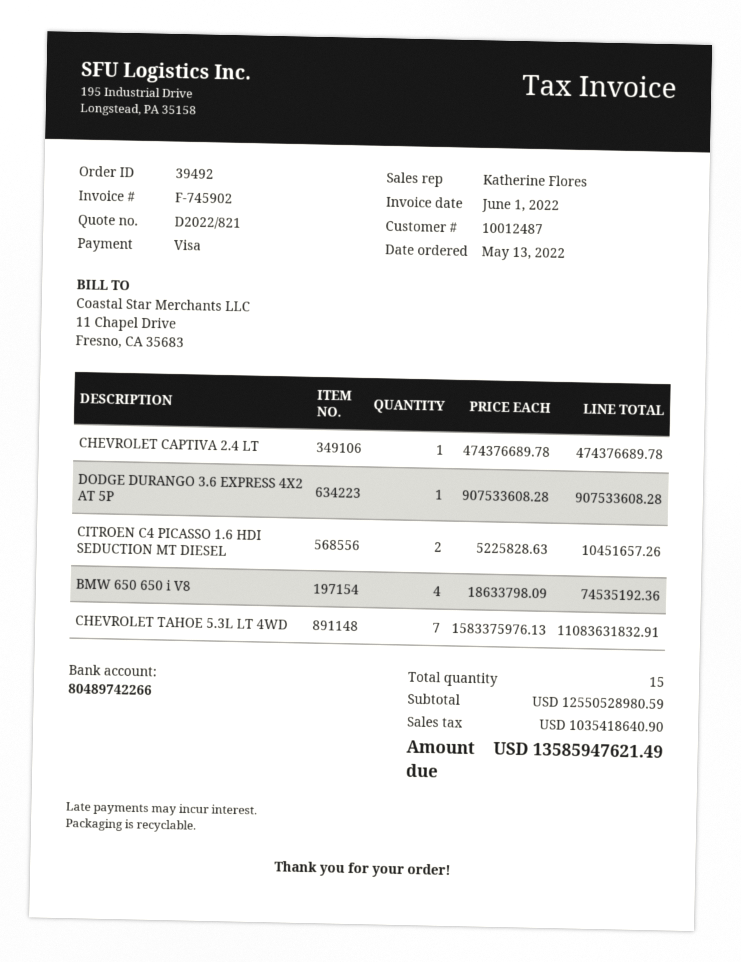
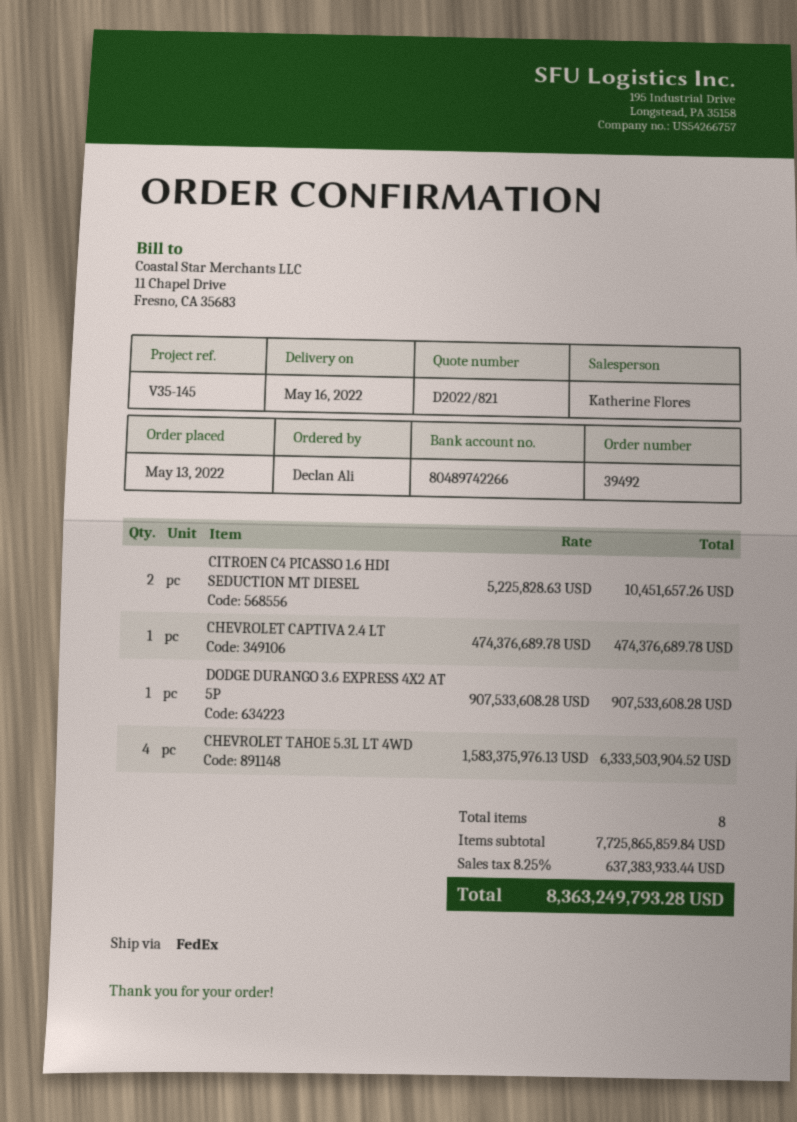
BMW 650 650 i V8: 4 x 18633798.09 = 74535192.36 -> none
CHEVROLET TAHOE 5.3L LT 4WD: 7 x 1583375976.13 = 11083631832.91 -> 4 x 1583375976.13 = 6333503904.52
total quantity: 15 -> 8
subtotal: 12550528980.59 -> 7725865859.84
tax: 1035418640.90 -> 637383933.44
total: 13585947621.49 -> 8363249793.28

